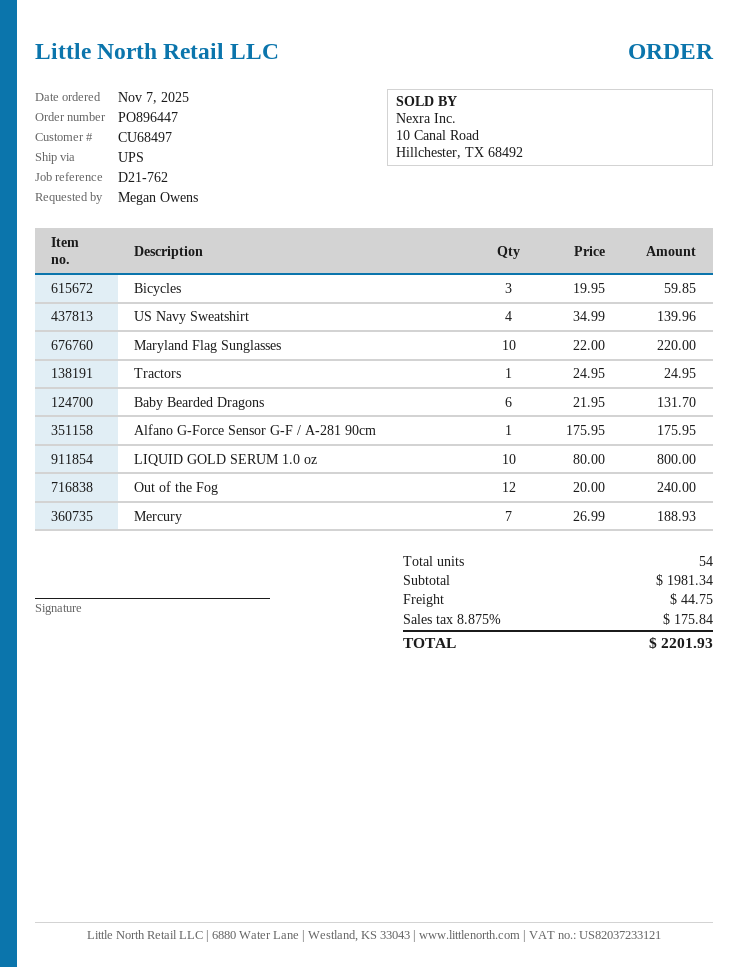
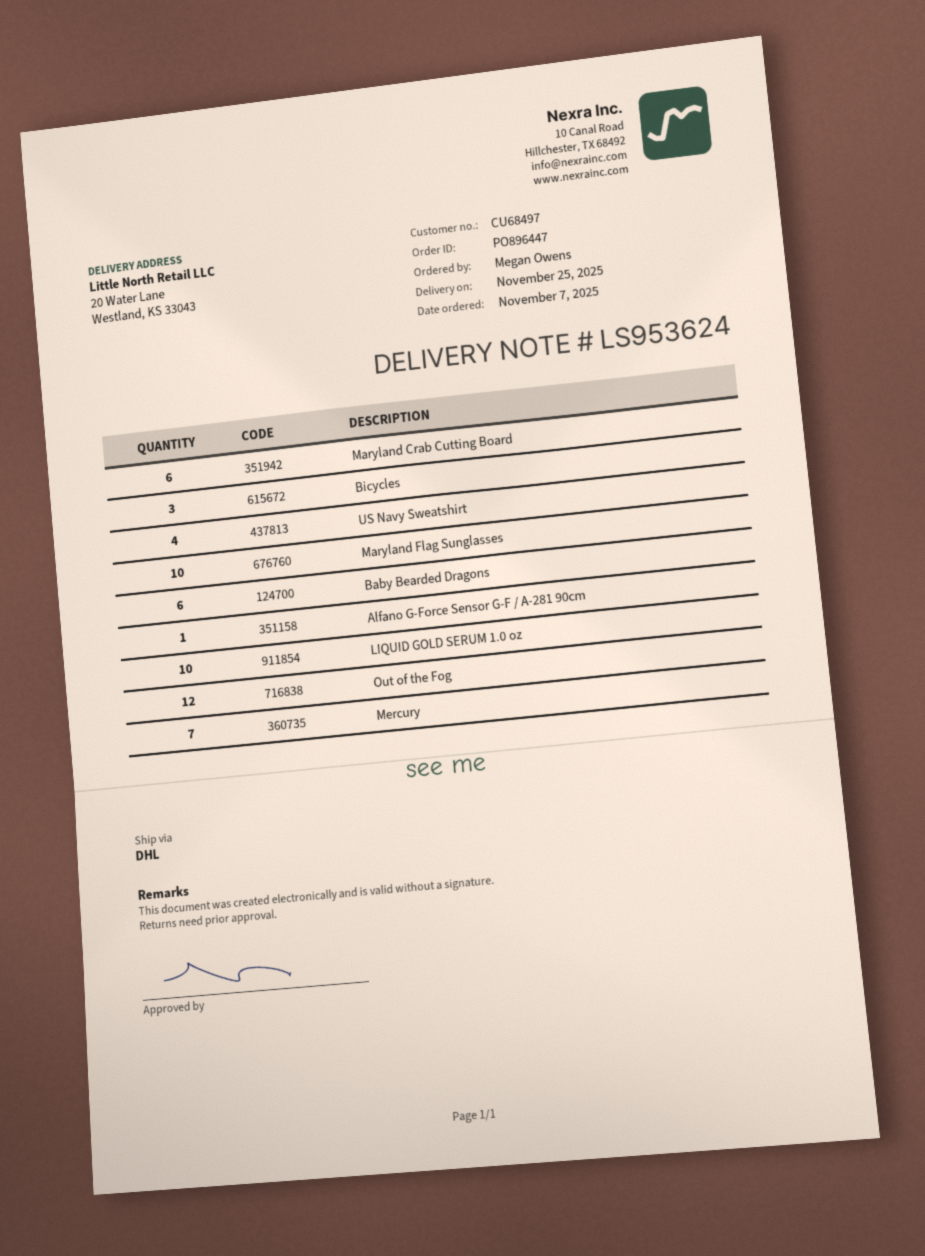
shipping method: UPS -> DHL
Tractors: 1 -> none
Maryland Crab Cutting Board: none -> 6

